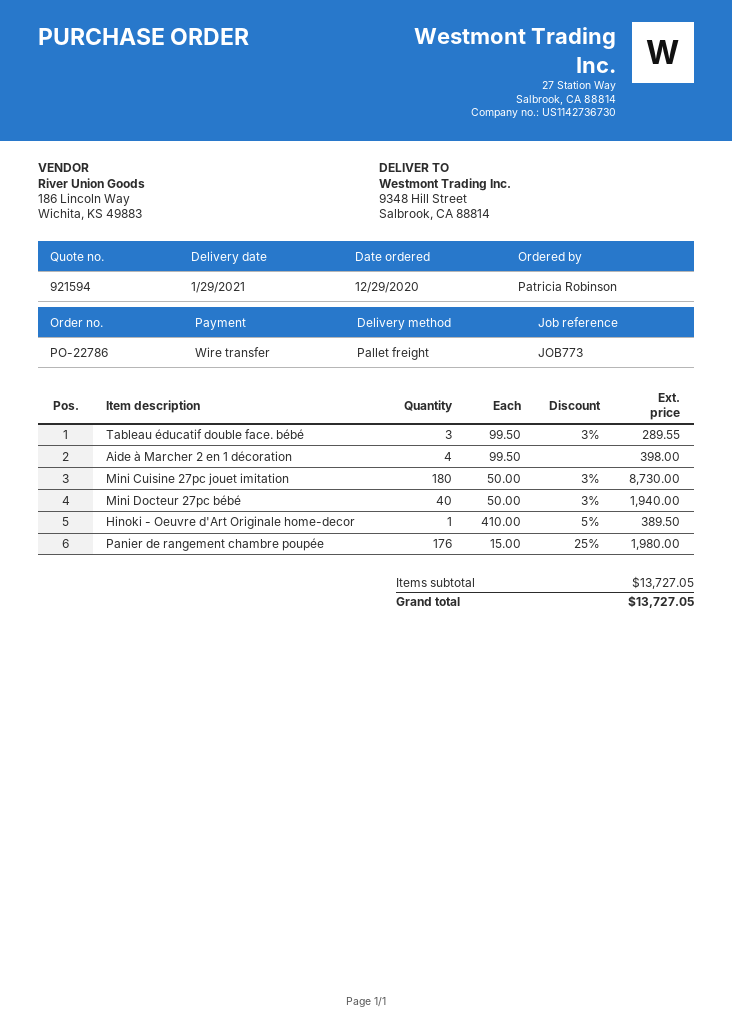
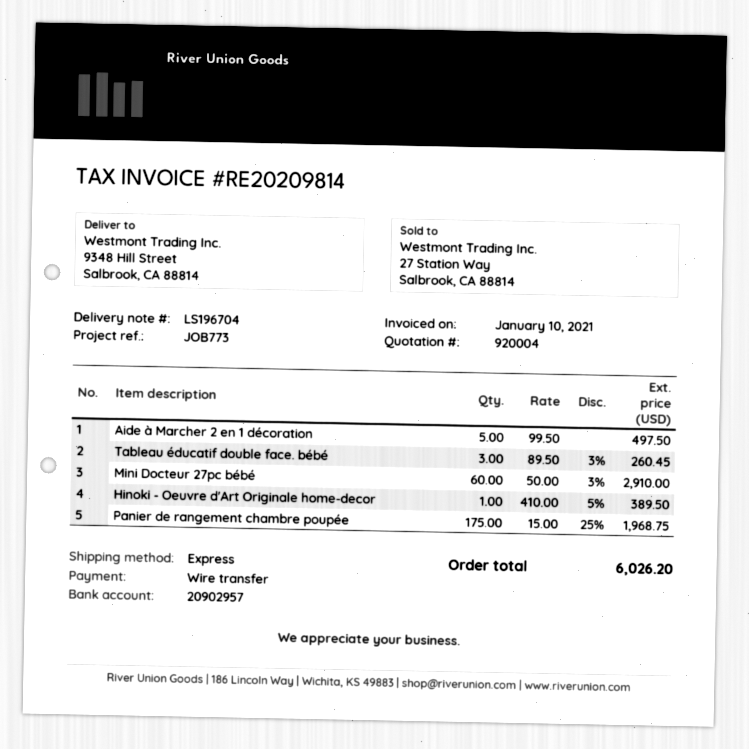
quote number: 921594 -> 920004
shipping method: pallet freight -> express
Tableau éducatif double face. bébé: 3 x 99.50 - 3% = 289.55 -> 3 x 89.50 - 3% = 260.45
Aide à Marcher 2 en 1 décoration: 4 x 99.50 = 398.00 -> 5 x 99.50 = 497.50
Mini Cuisine 27pc jouet imitation: 180 x 50.00 - 3% = 8730.00 -> none
Mini Docteur 27pc bébé: 40 x 50.00 - 3% = 1940.00 -> 60 x 50.00 - 3% = 2910.00
Panier de rangement chambre poupée: 176 x 15.00 - 25% = 1980.00 -> 175 x 15.00 - 25% = 1968.75
total: 13727.05 -> 6026.20

